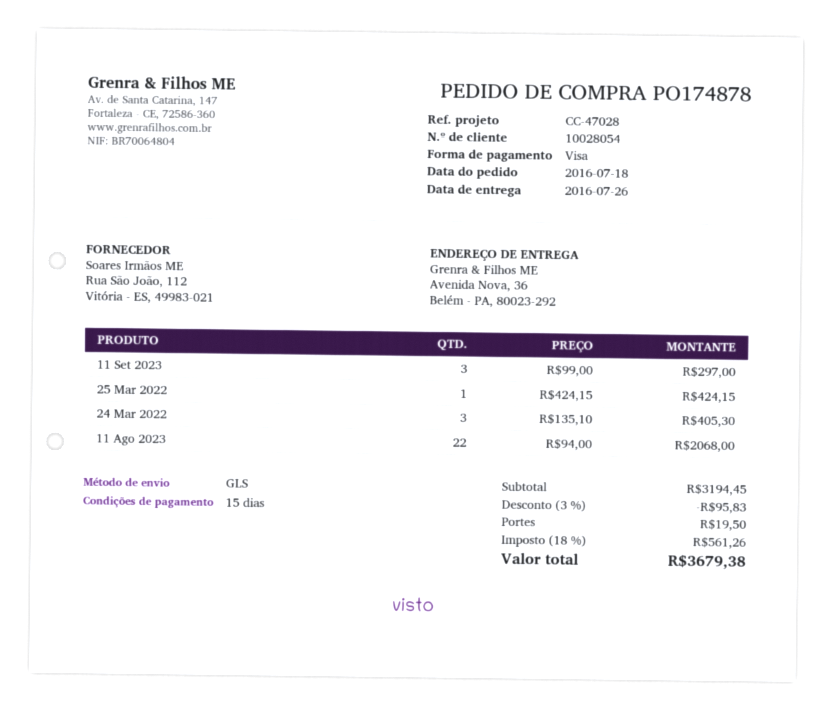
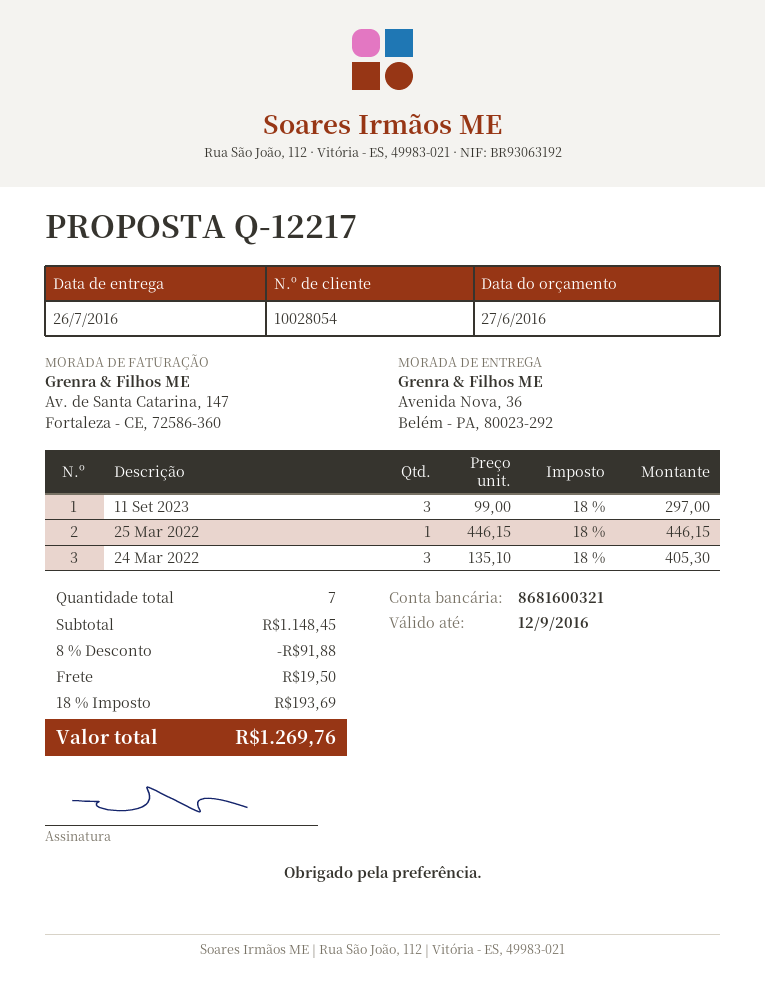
25 Mar 2022: 1 x 424.15 = 424.15 -> 1 x 446.15 = 446.15
11 Ago 2023: 22 x 94.00 = 2068.00 -> none
subtotal: 3194.45 -> 1148.45
discount: 3% = 95.83 -> 8% = 91.88
tax: 18% = 561.26 -> 18% = 193.69
total: 3679.38 -> 1269.76

